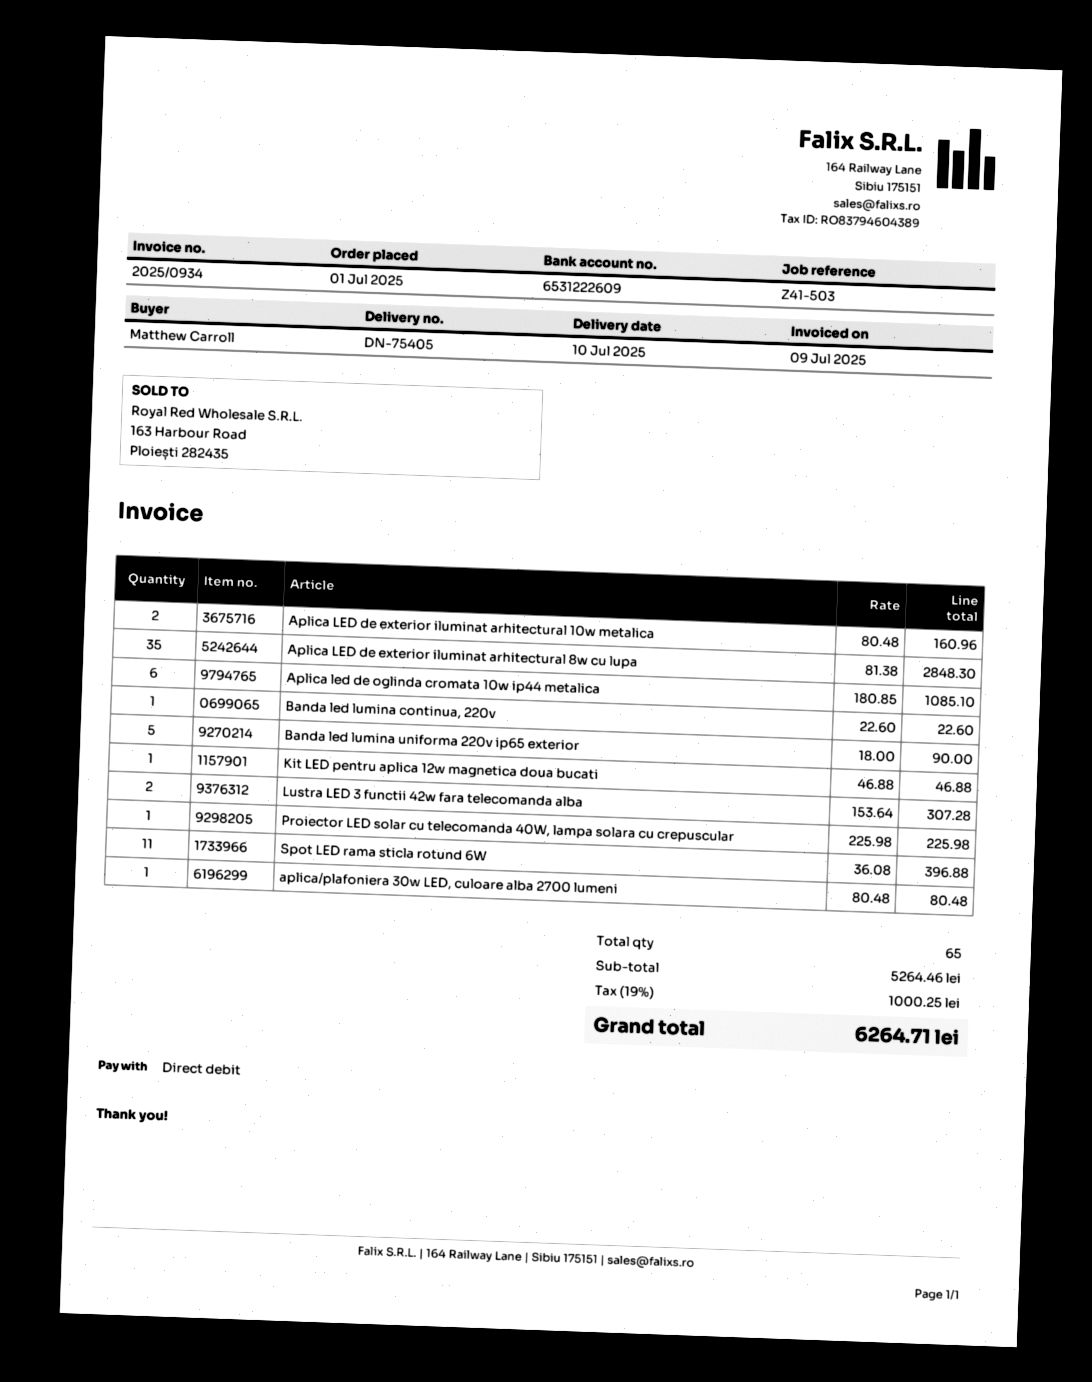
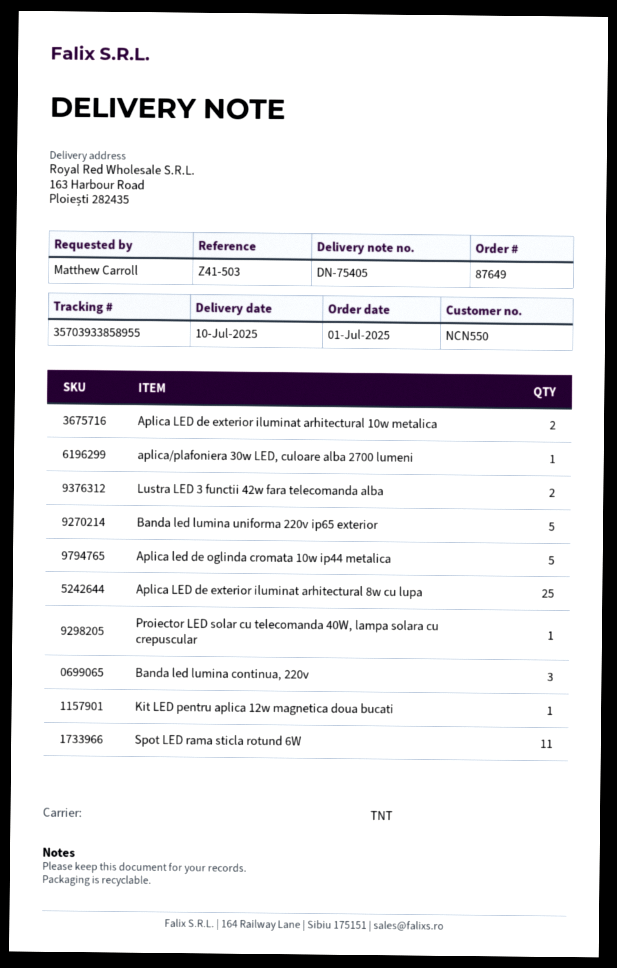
Aplica LED de exterior iluminat arhitectural 8w cu lupa: 35 -> 25
Aplica led de oglinda cromata 10w ip44 metalica: 6 -> 5
Banda led lumina continua, 220v: 1 -> 3

